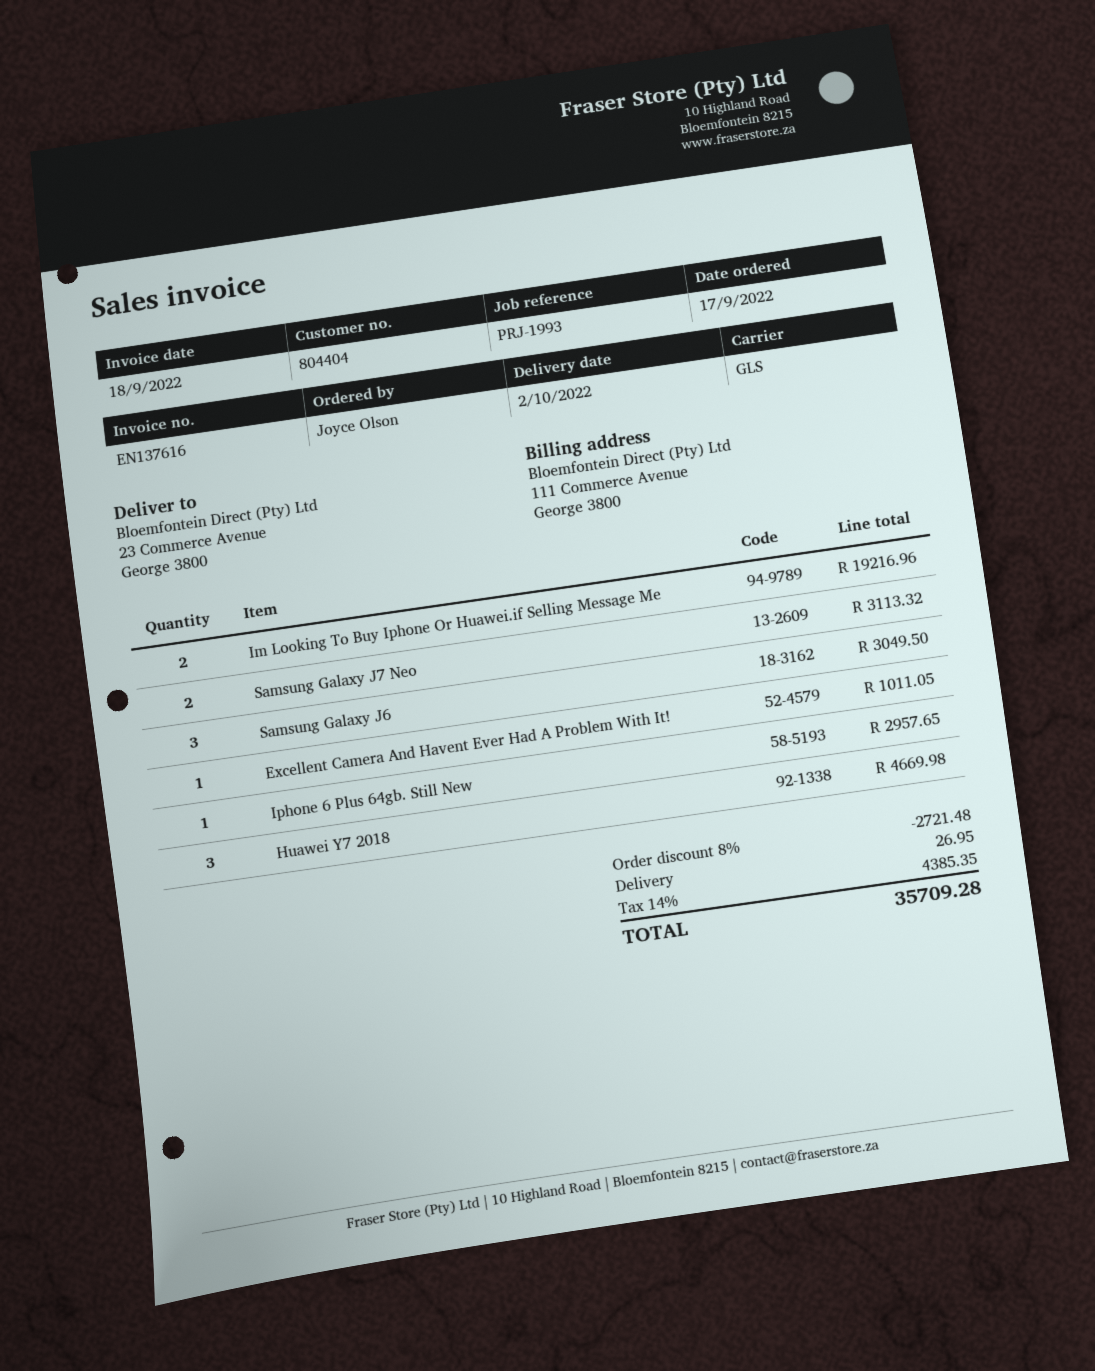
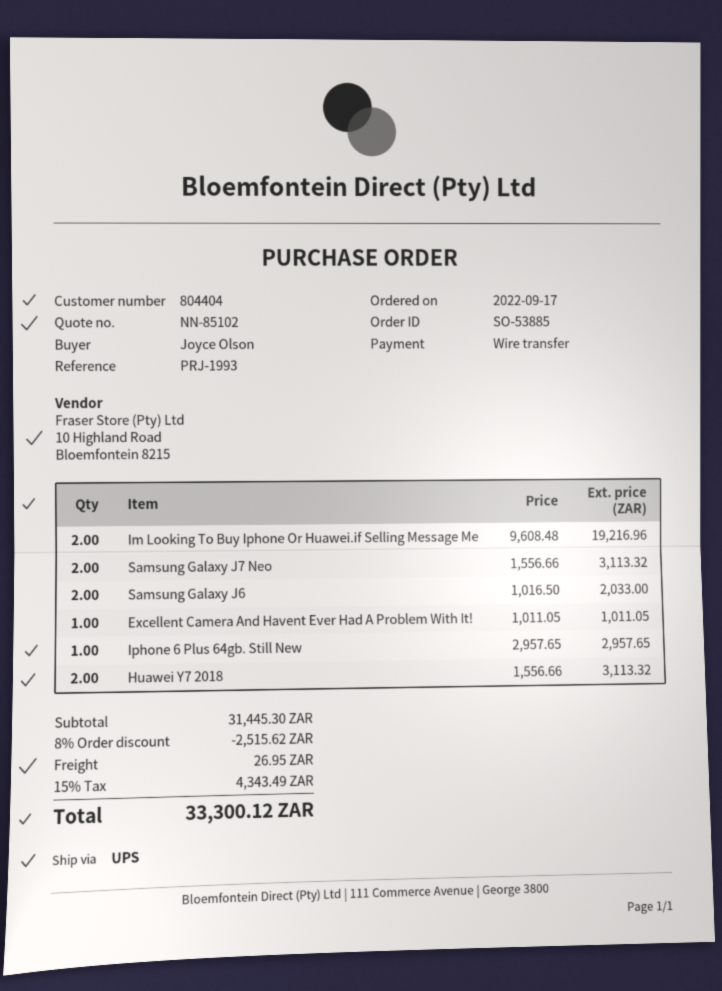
shipping method: GLS -> UPS
Samsung Galaxy J6: 3 for 3049.50 -> 2 for 2033.00
Huawei Y7 2018: 3 for 4669.98 -> 2 for 3113.32
discount: 8% = 2721.48 -> 8% = 2515.62
tax: 14% = 4385.35 -> 15% = 4343.49
total: 35709.28 -> 33300.12

